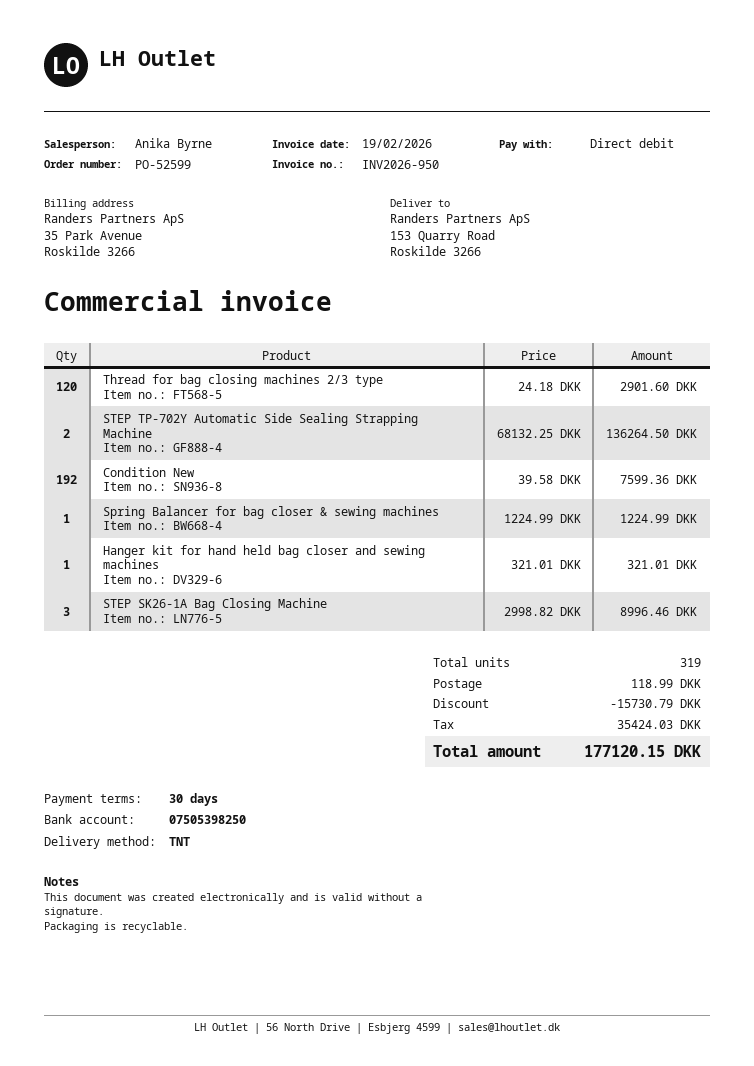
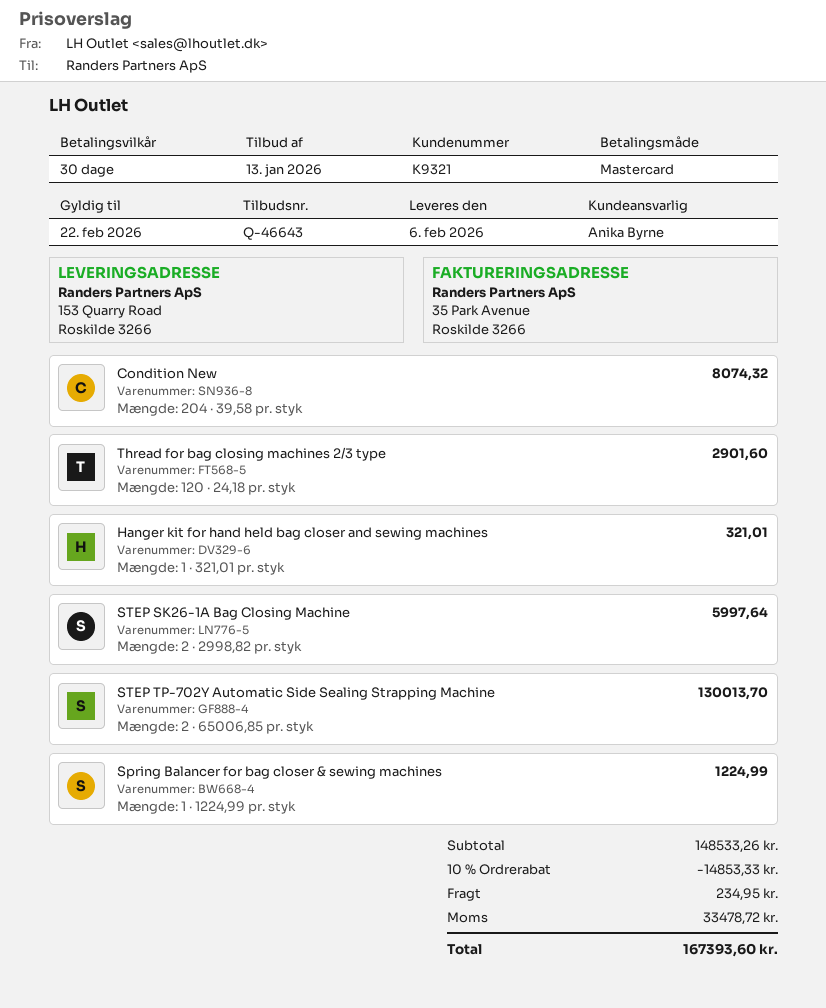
payment method: direct debit -> Mastercard
STEP TP-702Y Automatic Side Sealing Strapping Machine: 2 x 68132.25 = 136264.50 -> 2 x 65006.85 = 130013.70
Condition New: 192 x 39.58 = 7599.36 -> 204 x 39.58 = 8074.32
STEP SK26-1A Bag Closing Machine: 3 x 2998.82 = 8996.46 -> 2 x 2998.82 = 5997.64
discount: 15730.79 -> 14853.33
shipping: 118.99 -> 234.95
tax: 35424.03 -> 33478.72
total: 177120.15 -> 167393.60

